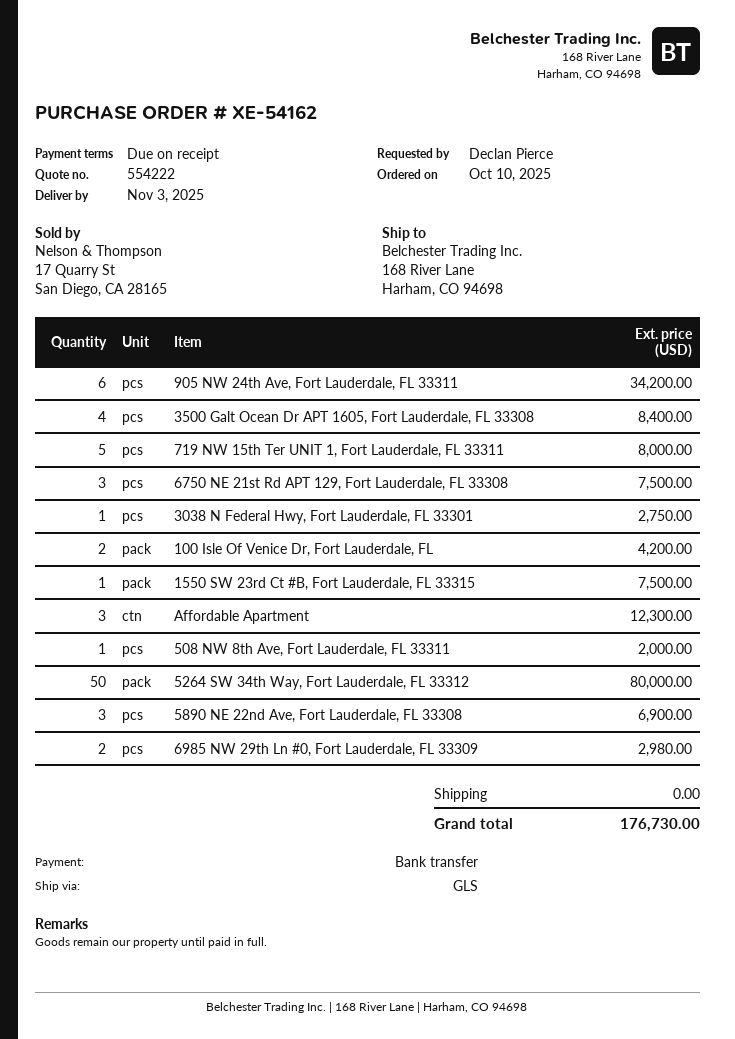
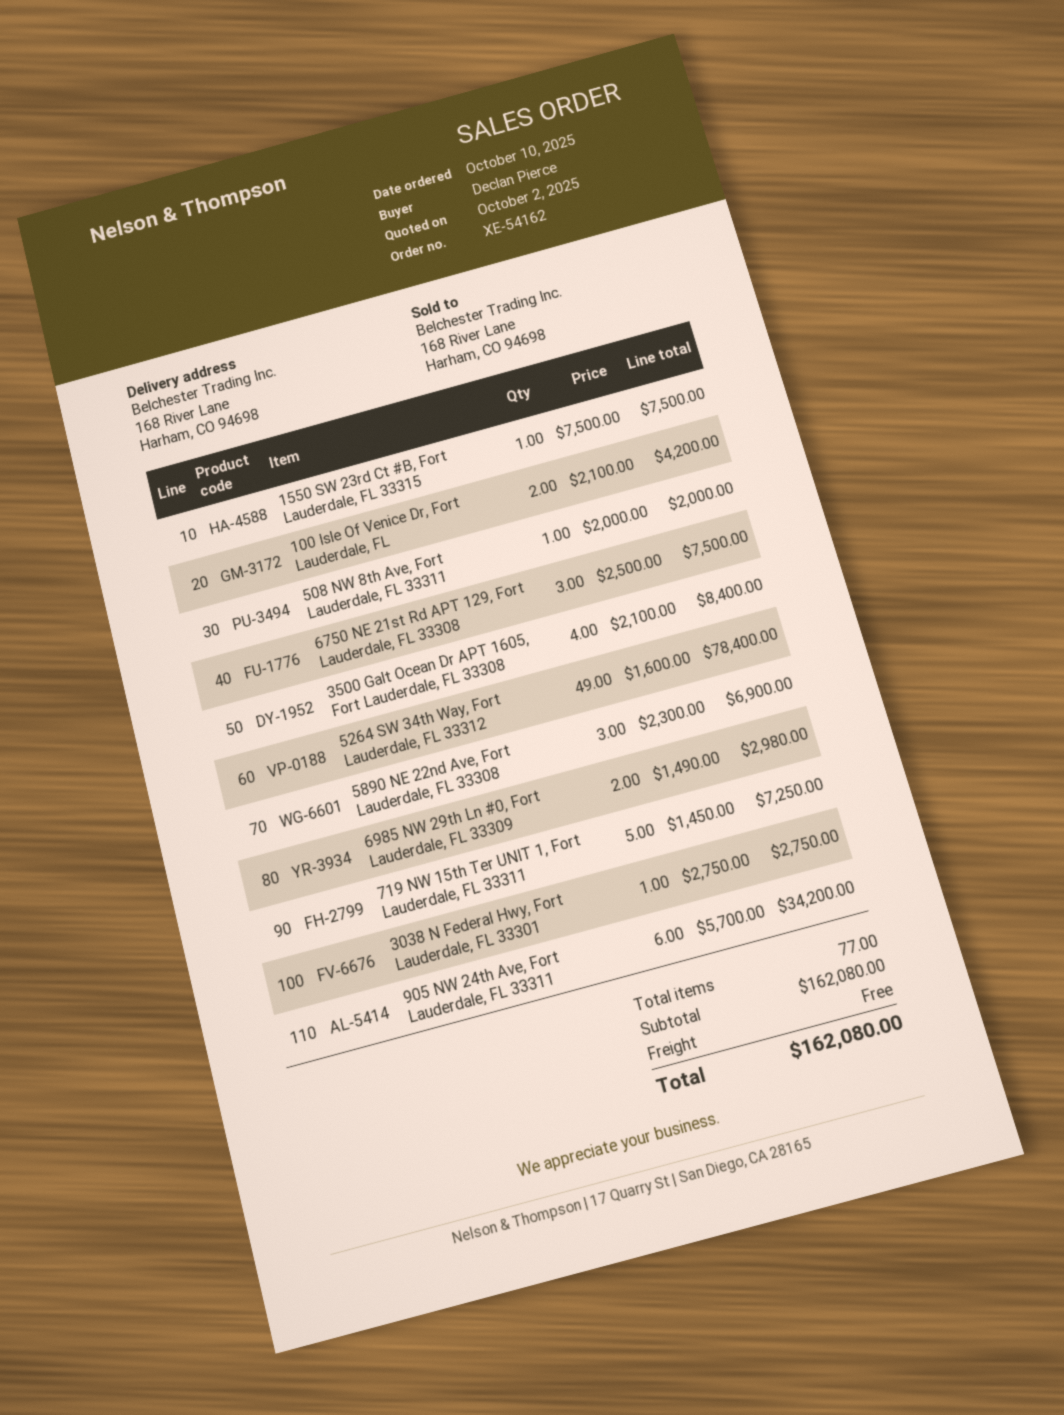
719 NW 15th Ter UNIT 1, Fort Lauderdale, FL 33311: 5 for 8000.00 -> 5 for 7250.00
Affordable Apartment: 3 for 12300.00 -> none
5264 SW 34th Way, Fort Lauderdale, FL 33312: 50 for 80000.00 -> 49 for 78400.00
total: 176730.00 -> 162080.00

